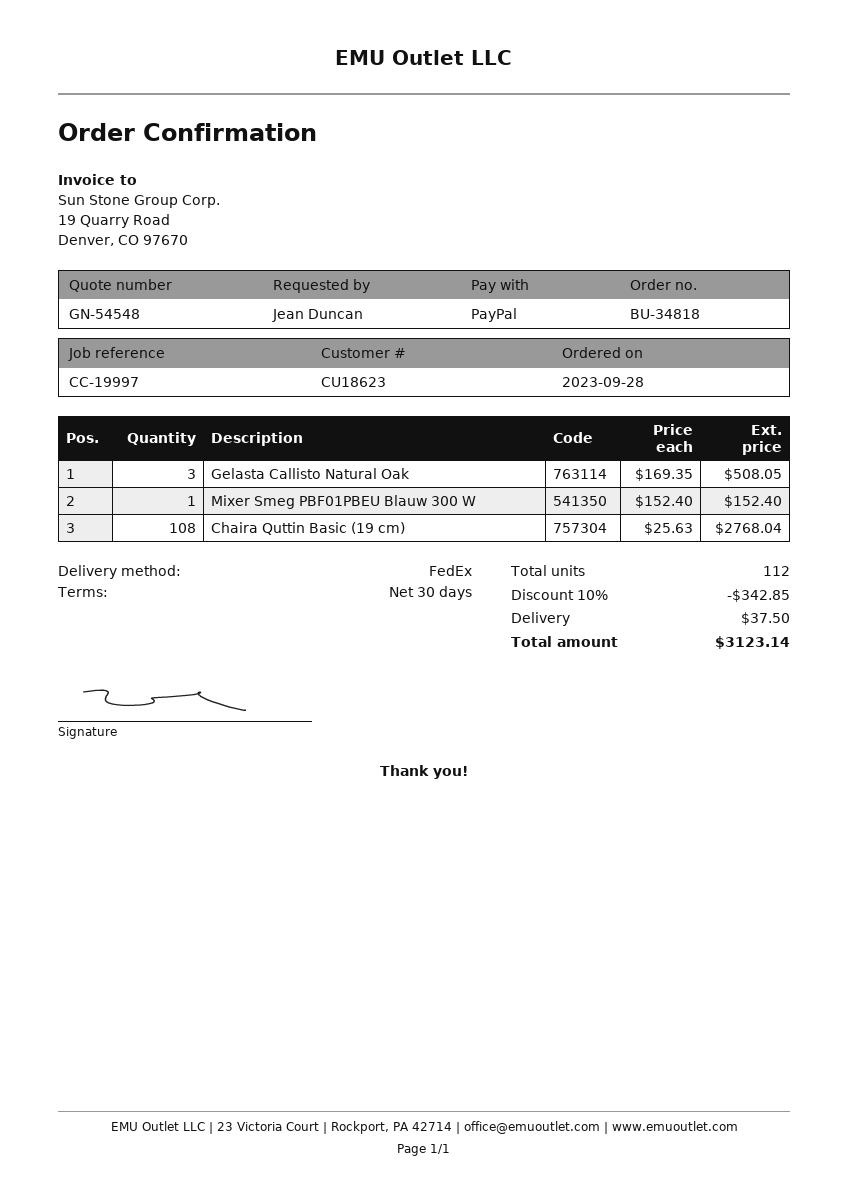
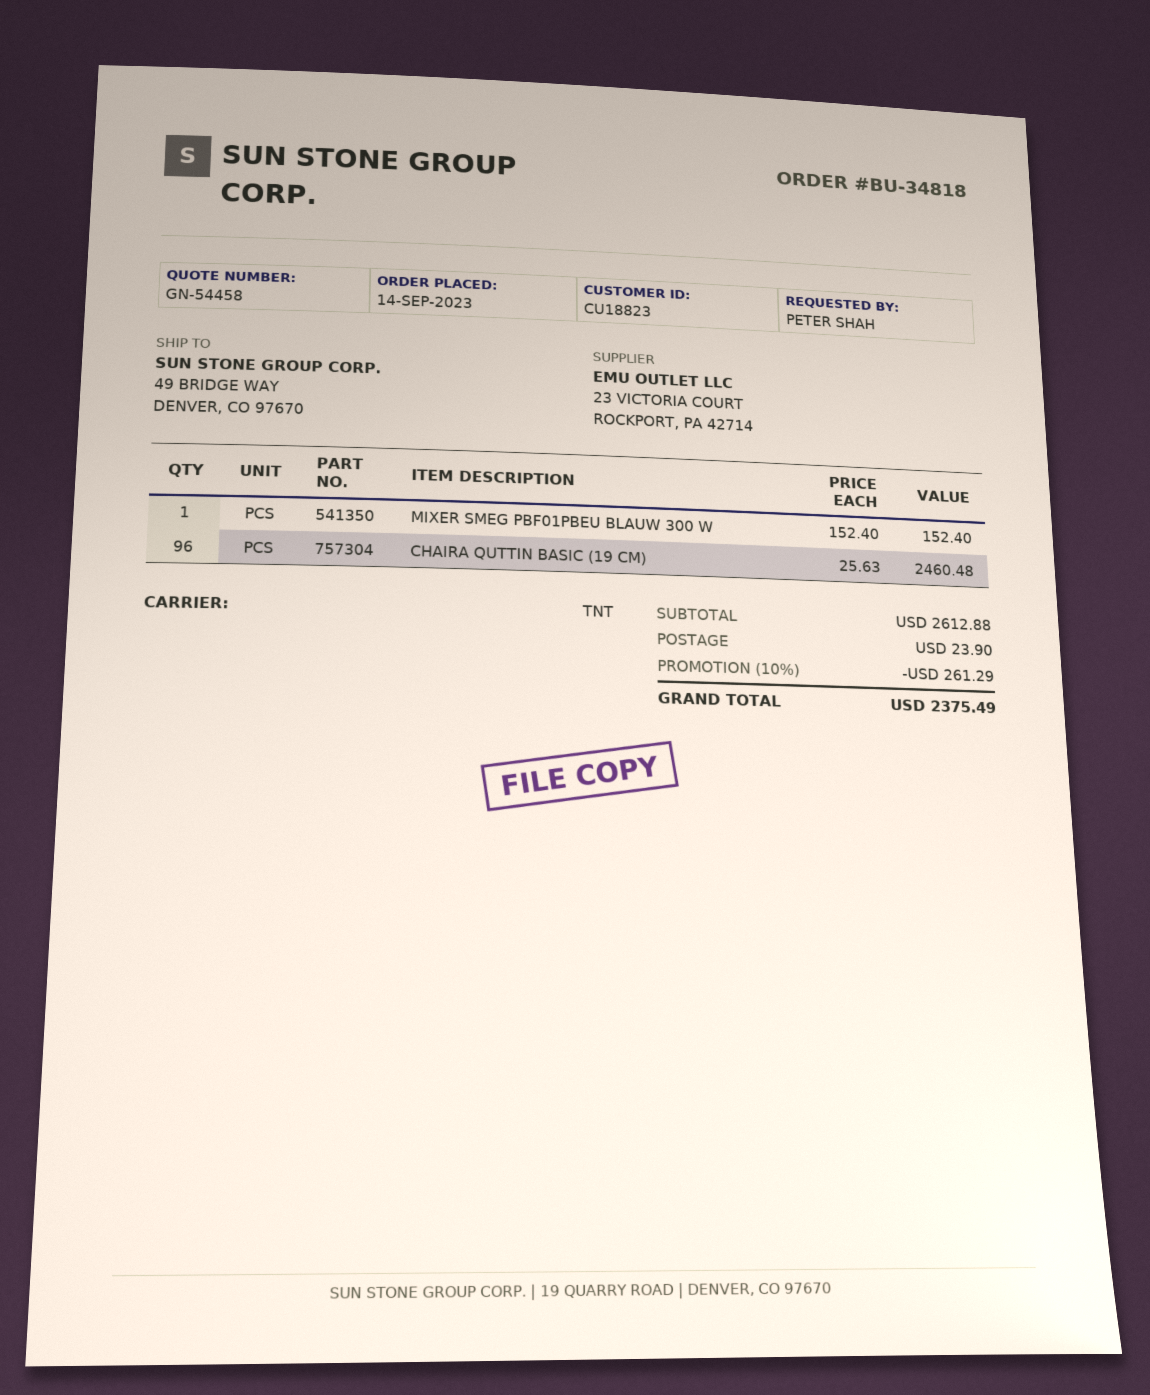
quote number: GN-54548 -> GN-54458
order date: 2023-09-28 -> 2023-09-14
customer number: CU18623 -> CU18823
ordered by: Jean Duncan -> PETER SHAH
shipping method: FedEx -> TNT
Gelasta Callisto Natural Oak: 3 x 169.35 = 508.05 -> none
Chaira Quttin Basic (19 cm): 108 x 25.63 = 2768.04 -> 96 x 25.63 = 2460.48
discount: 10% = 342.85 -> 10% = 261.29
shipping: 37.50 -> 23.90
total: 3123.14 -> 2375.49

